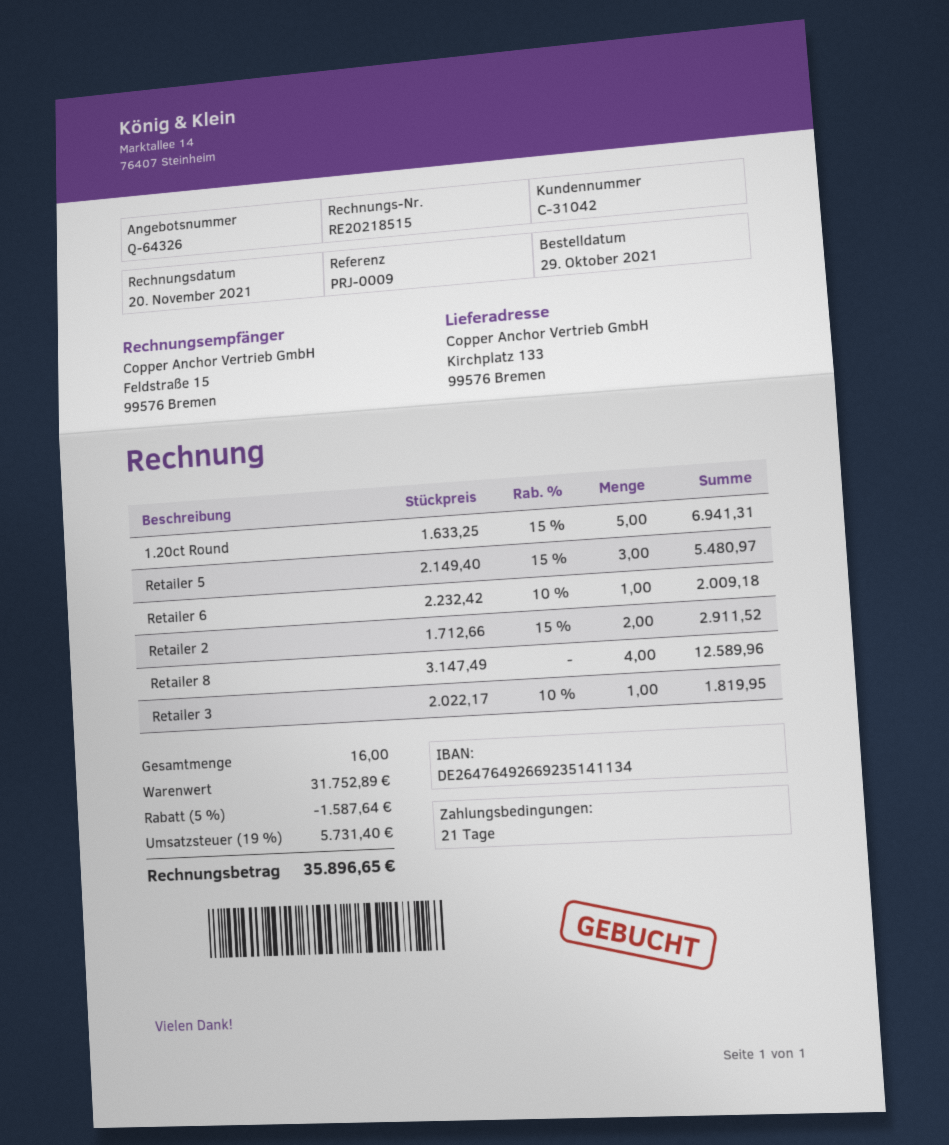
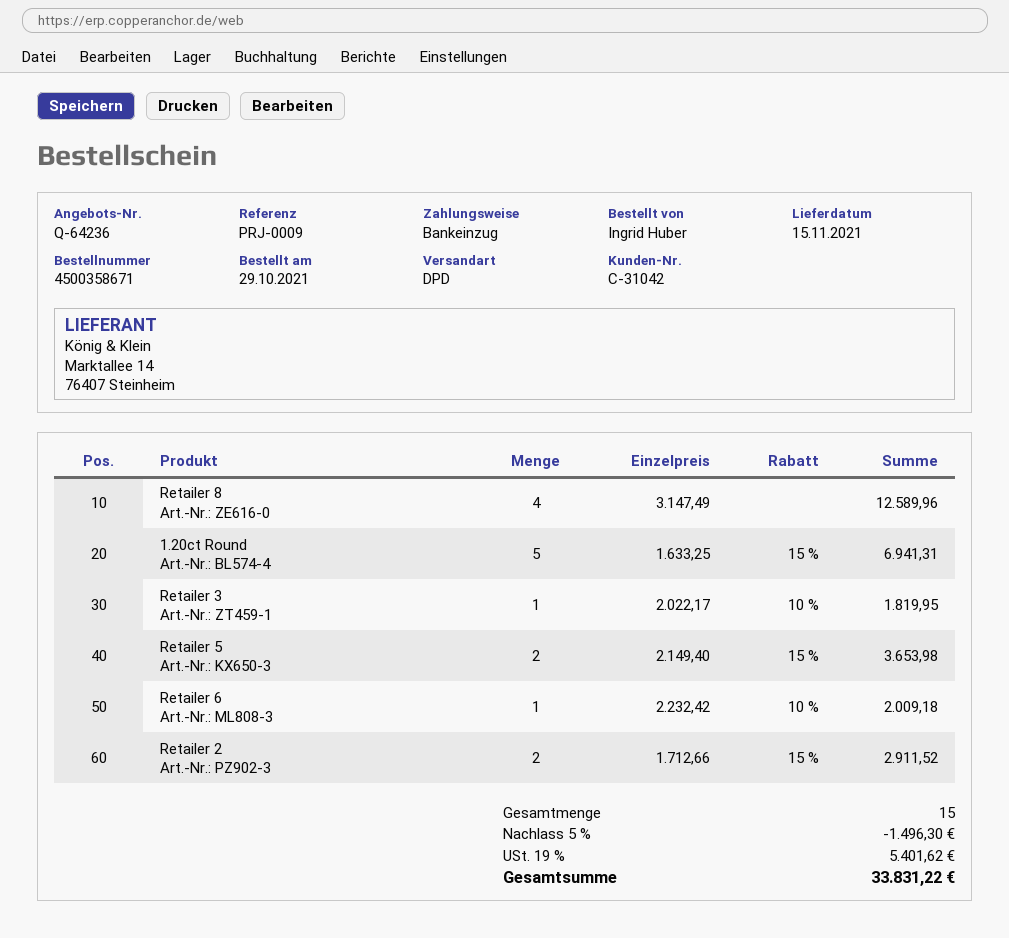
quote number: Q-64326 -> Q-64236
Retailer 5: 3 x 2149.40 - 15% = 5480.97 -> 2 x 2149.40 - 15% = 3653.98
total quantity: 16 -> 15
discount: 5% = 1587.64 -> 5% = 1496.30
tax: 19% = 5731.40 -> 19% = 5401.62
total: 35896.65 -> 33831.22

